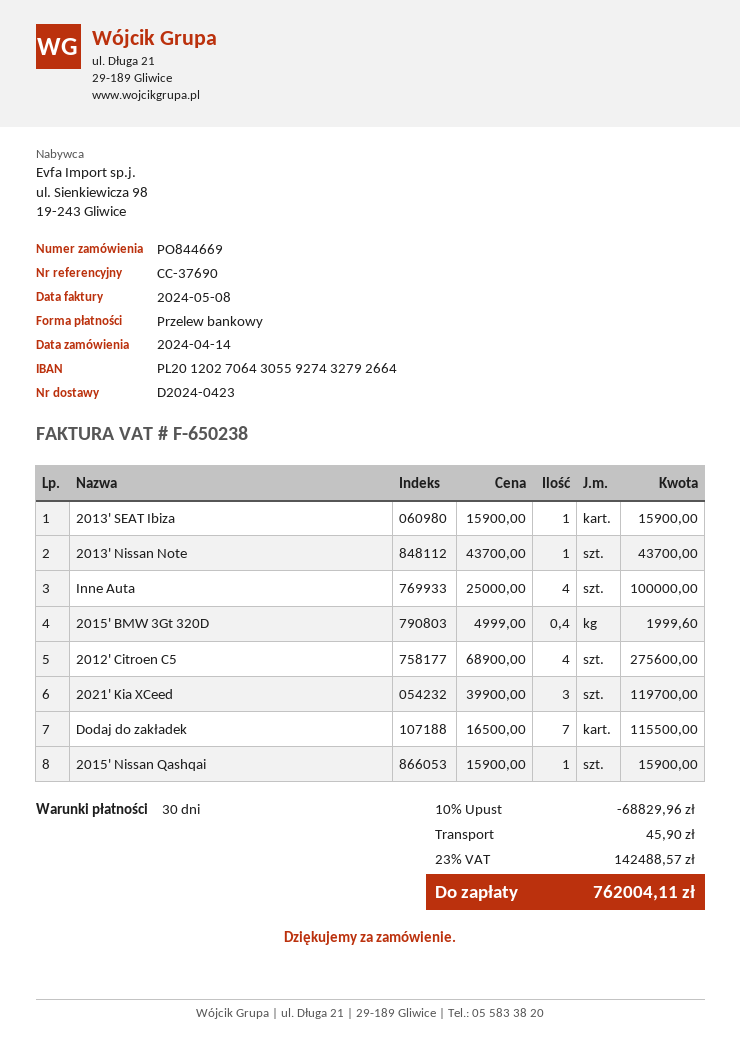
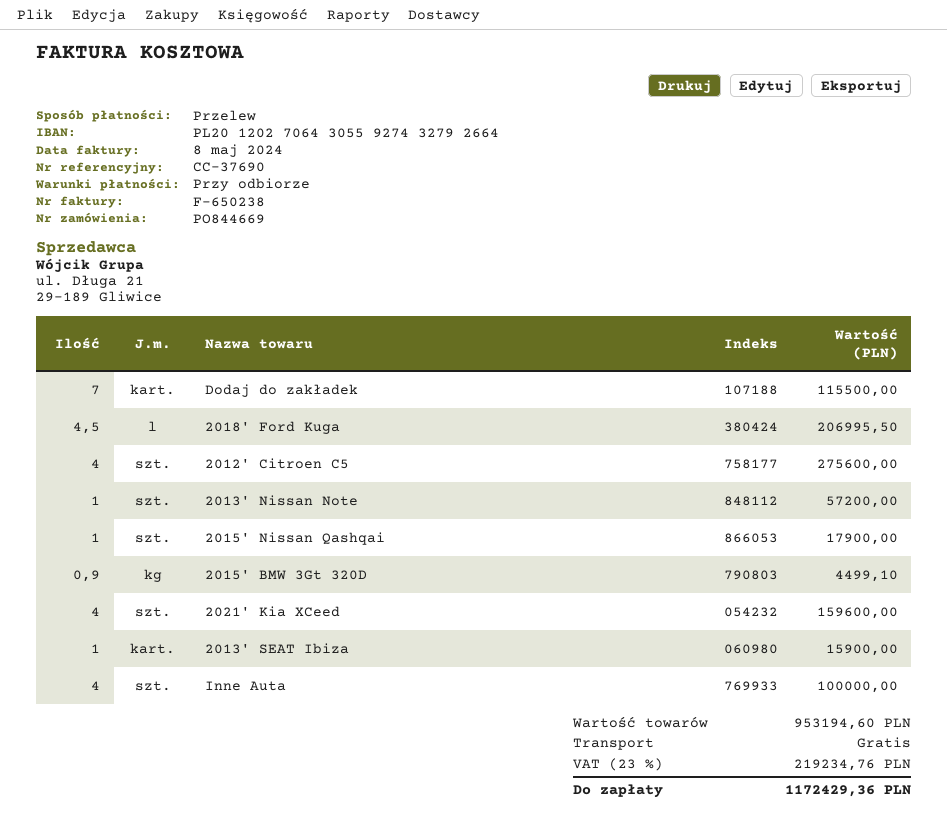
payment terms: 30 days -> on receipt
2013' Nissan Note: 1 for 43700.00 -> 1 for 57200.00
2015' BMW 3Gt 320D: 0.4 for 1999.60 -> 0.9 for 4499.10
2021' Kia XCeed: 3 for 119700.00 -> 4 for 159600.00
2015' Nissan Qashqai: 1 for 15900.00 -> 1 for 17900.00
2018' Ford Kuga: none -> 4.5 for 206995.50
discount: 10% = 68829.96 -> none
shipping: 45.90 -> 0.00
tax: 23% = 142488.57 -> 23% = 219234.76
total: 762004.11 -> 1172429.36

